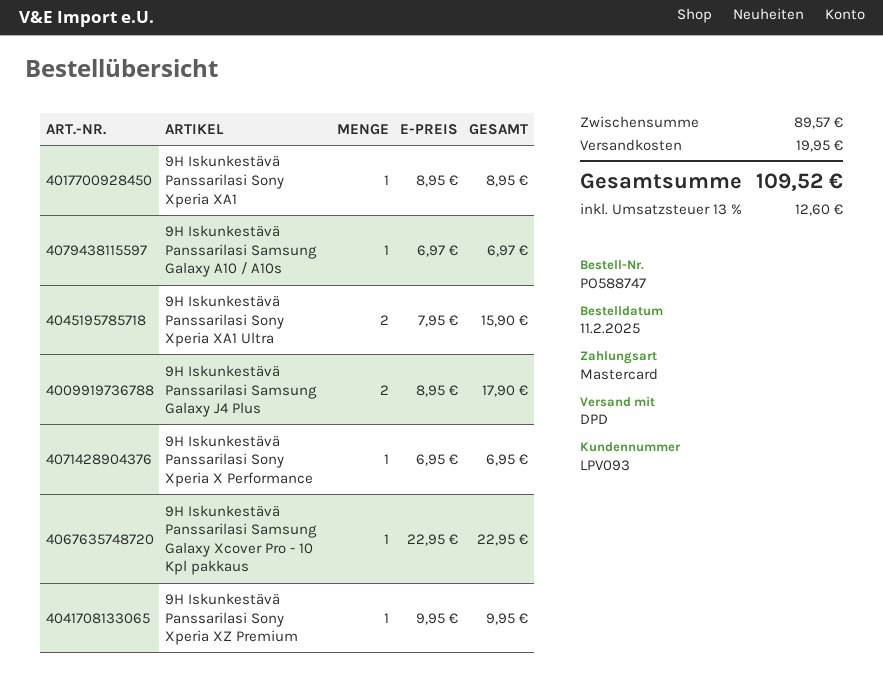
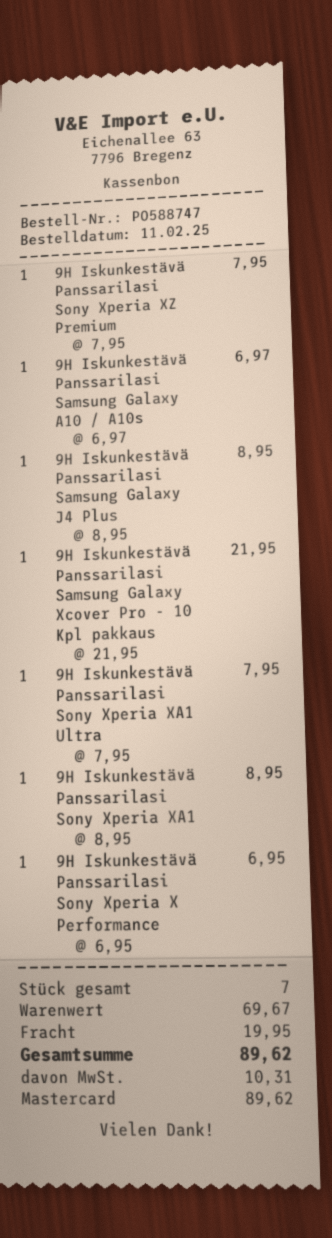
9H Iskunkestävä Panssarilasi Sony Xperia XA1 Ultra: 2 x 7.95 = 15.90 -> 1 x 7.95 = 7.95
9H Iskunkestävä Panssarilasi Samsung Galaxy J4 Plus: 2 x 8.95 = 17.90 -> 1 x 8.95 = 8.95
9H Iskunkestävä Panssarilasi Samsung Galaxy Xcover Pro - 10 Kpl pakkaus: 1 x 22.95 = 22.95 -> 1 x 21.95 = 21.95
9H Iskunkestävä Panssarilasi Sony Xperia XZ Premium: 1 x 9.95 = 9.95 -> 1 x 7.95 = 7.95
subtotal: 89.57 -> 69.67
tax: 12.60 -> 10.31
total: 109.52 -> 89.62

